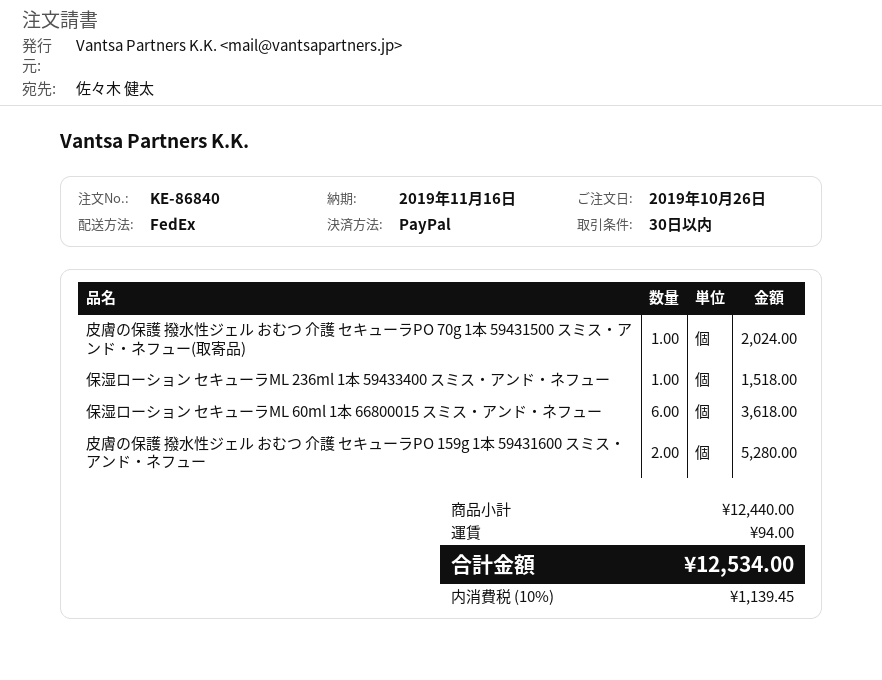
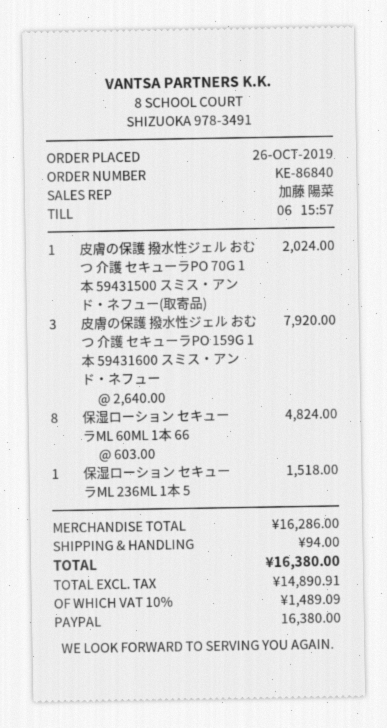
保湿ローション セキューラML 60ml 1本 66800015 スミス・アンド・ネフュー: 6 for 3618.00 -> 8 for 4824.00
皮膚の保護 撥水性ジェル おむつ 介護 セキューラPO 159g 1本 59431600 スミス・アンド・ネフュー: 2 for 5280.00 -> 3 for 7920.00
subtotal: 12440.00 -> 16286.00
tax: 10% = 1139.45 -> 10% = 1489.09
total: 12534.00 -> 16380.00

